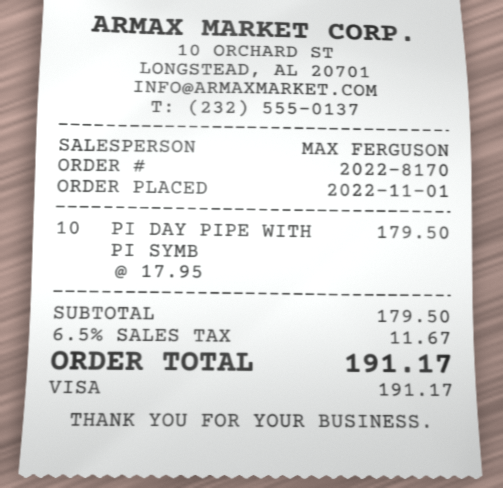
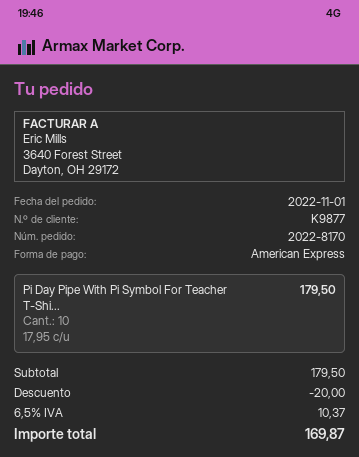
payment method: Visa -> American Express
discount: none -> 20.00
tax: 6.5% = 11.67 -> 6.5% = 10.37
total: 191.17 -> 169.87

